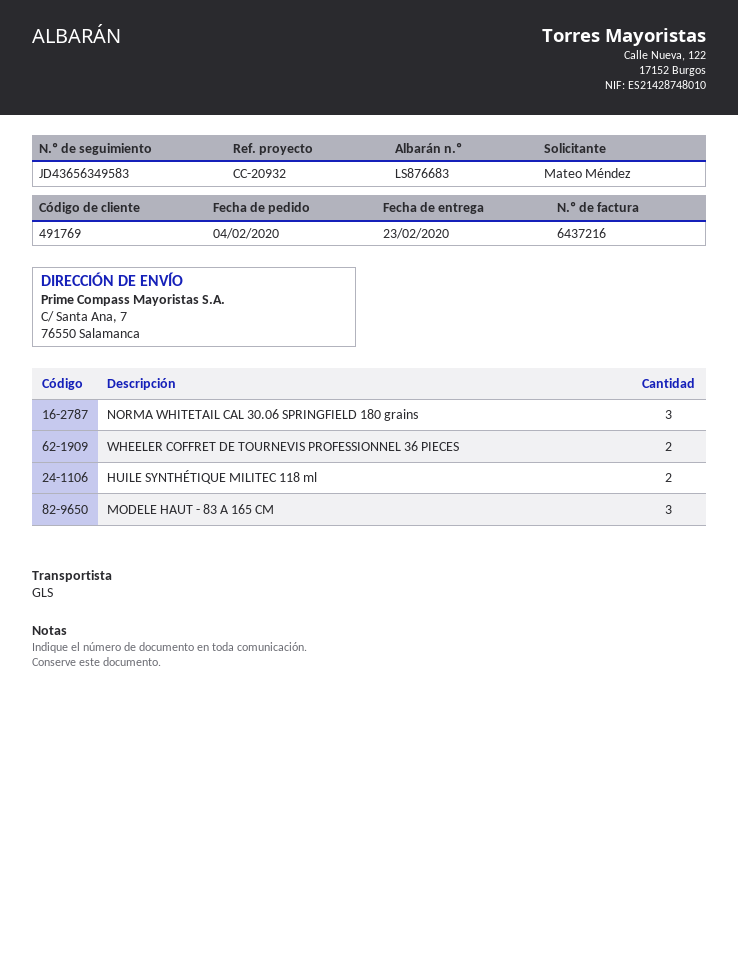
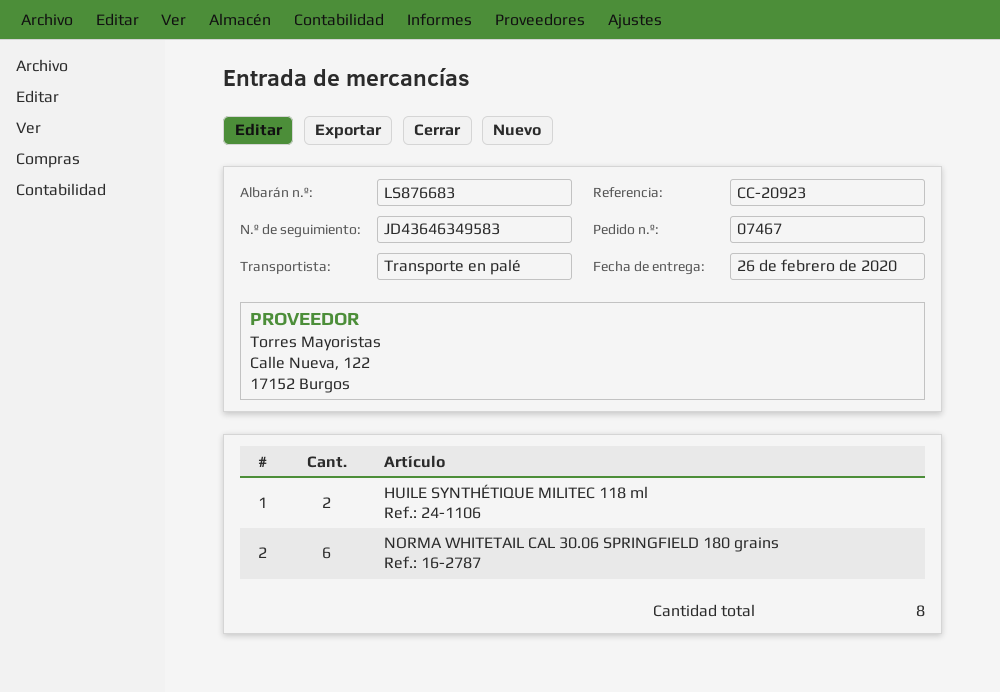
delivery date: 2020-02-23 -> 2020-02-26
reference: CC-20932 -> CC-20923
shipping method: GLS -> pallet freight
tracking number: JD43656349583 -> JD43646349583
NORMA WHITETAIL CAL 30.06 SPRINGFIELD 180 grains: 3 -> 6
WHEELER COFFRET DE TOURNEVIS PROFESSIONNEL 36 PIECES: 2 -> none
MODELE HAUT - 83 A 165 CM: 3 -> none

